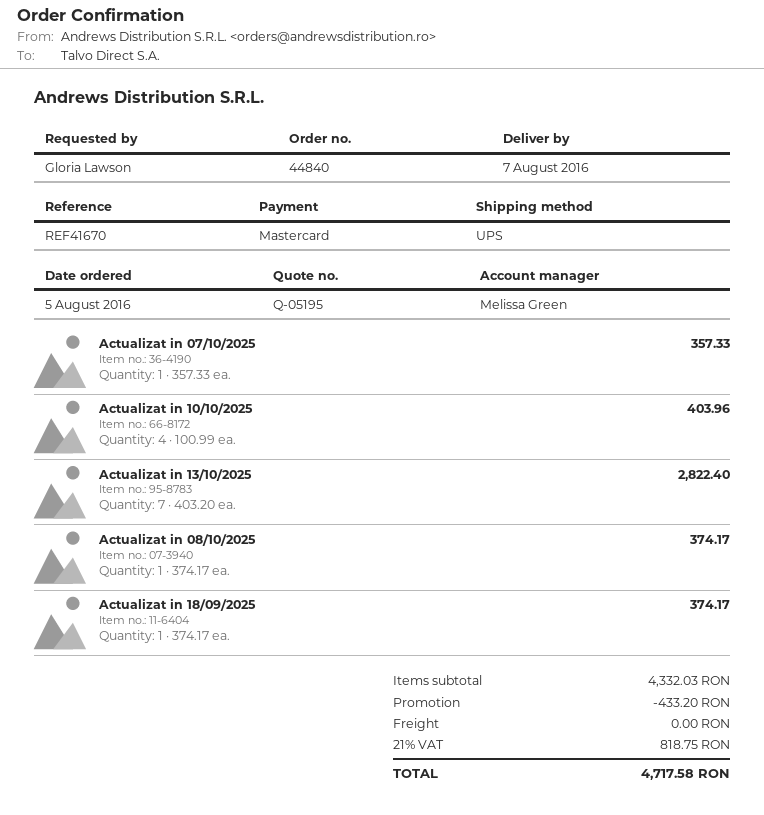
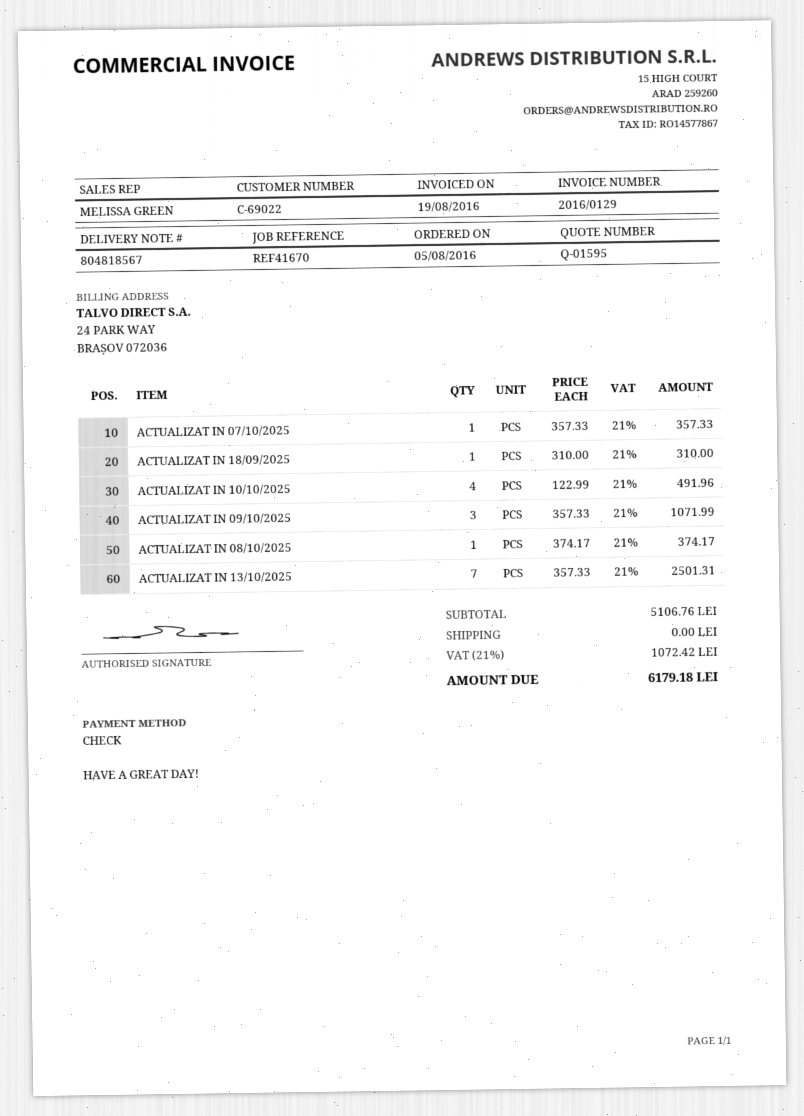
quote number: Q-05195 -> Q-01595
payment method: Mastercard -> cheque
Actualizat in 10/10/2025: 4 x 100.99 = 403.96 -> 4 x 122.99 = 491.96
Actualizat in 13/10/2025: 7 x 403.20 = 2822.40 -> 7 x 357.33 = 2501.31
Actualizat in 18/09/2025: 1 x 374.17 = 374.17 -> 1 x 310.00 = 310.00
ACTUALIZAT IN 09/10/2025: none -> 3 x 357.33 = 1071.99
subtotal: 4332.03 -> 5106.76
discount: 433.20 -> none
tax: 21% = 818.75 -> 21% = 1072.42
total: 4717.58 -> 6179.18

